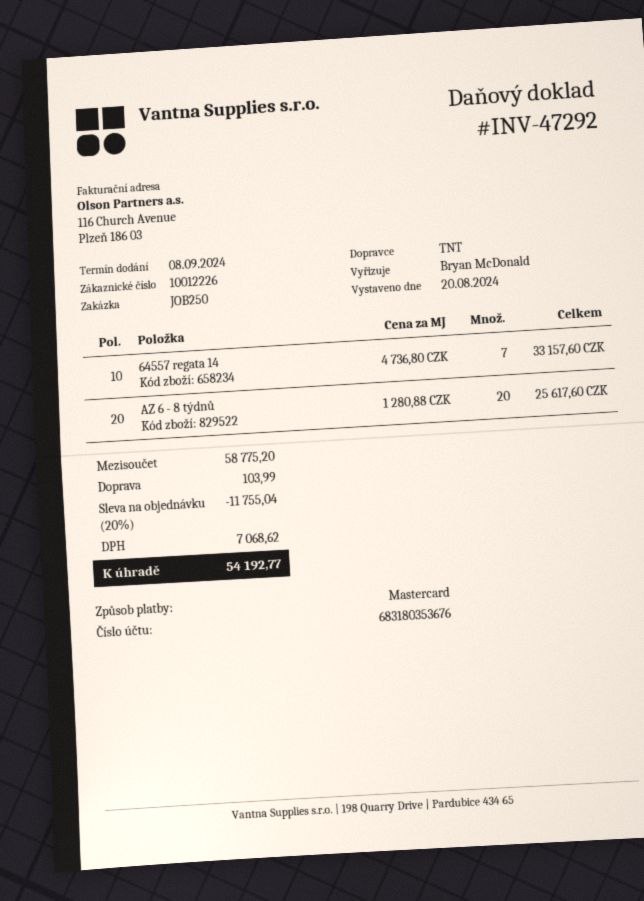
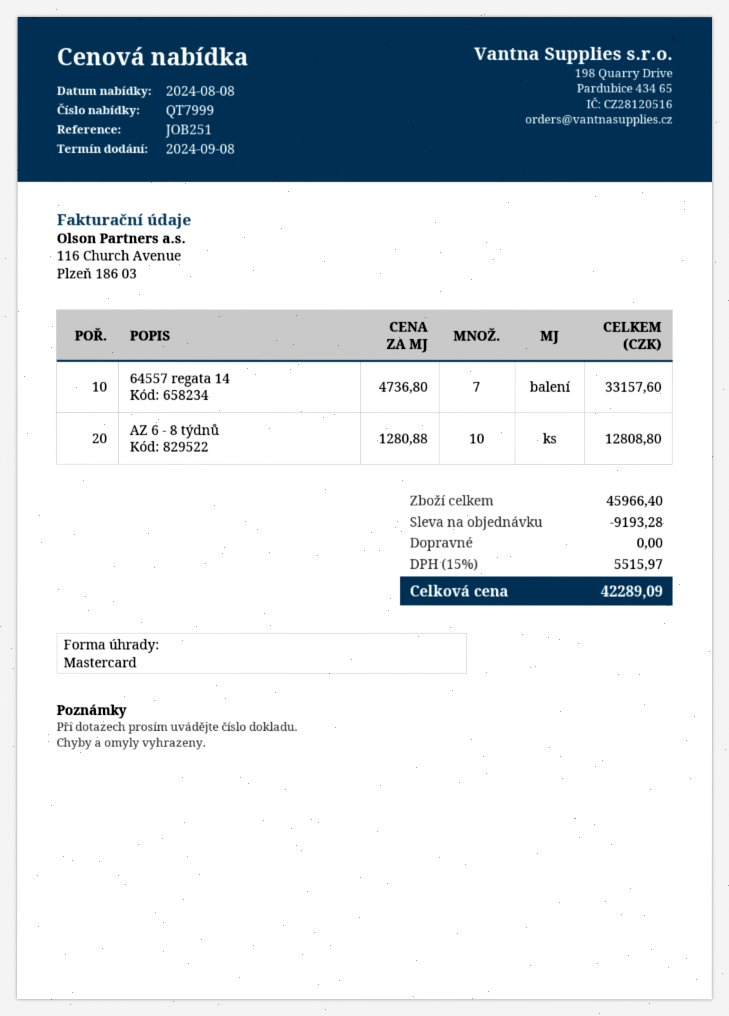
reference: JOB250 -> JOB251
AZ 6 - 8 týdnů: 20 x 1280.88 = 25617.60 -> 10 x 1280.88 = 12808.80
subtotal: 58775.20 -> 45966.40
discount: 11755.04 -> 9193.28
shipping: 103.99 -> 0.00
tax: 7068.62 -> 5515.97
total: 54192.77 -> 42289.09

